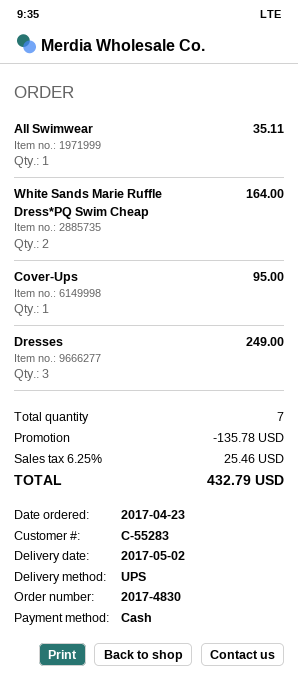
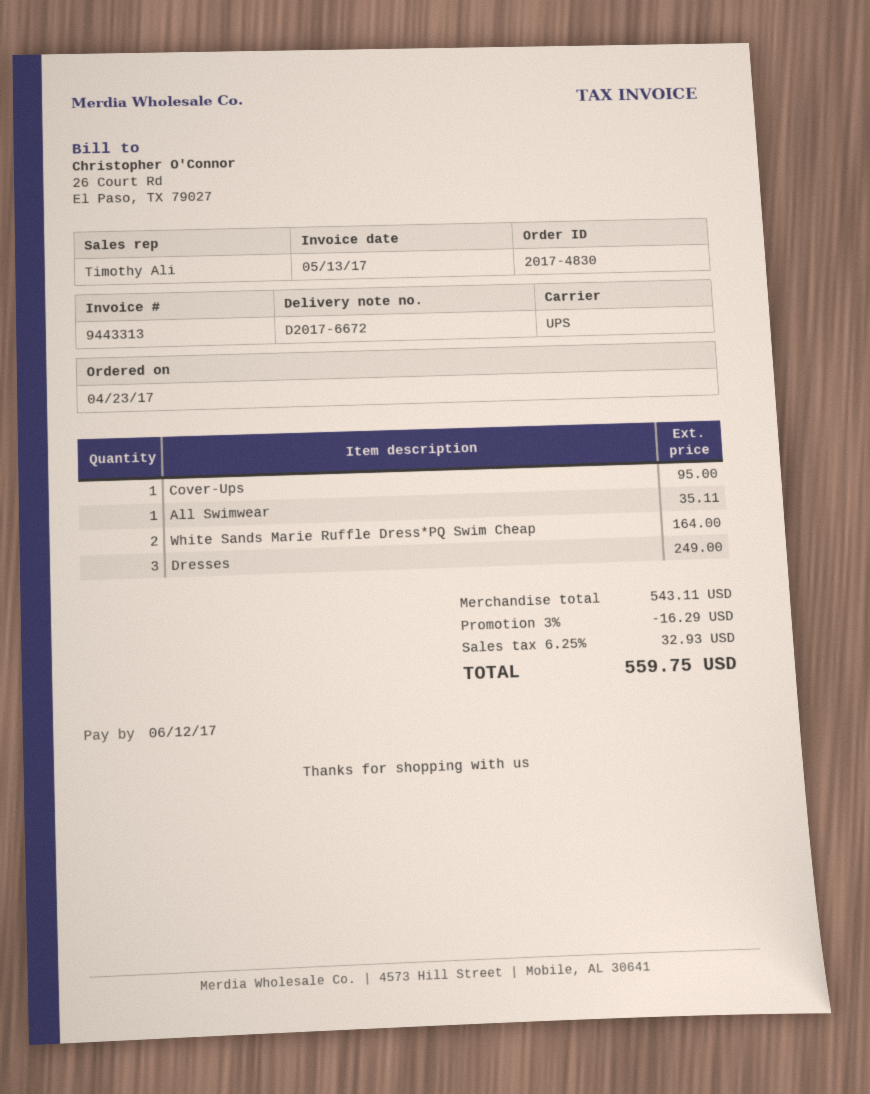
discount: 135.78 -> 16.29
tax: 6.25% = 25.46 -> 6.25% = 32.93
total: 432.79 -> 559.75

